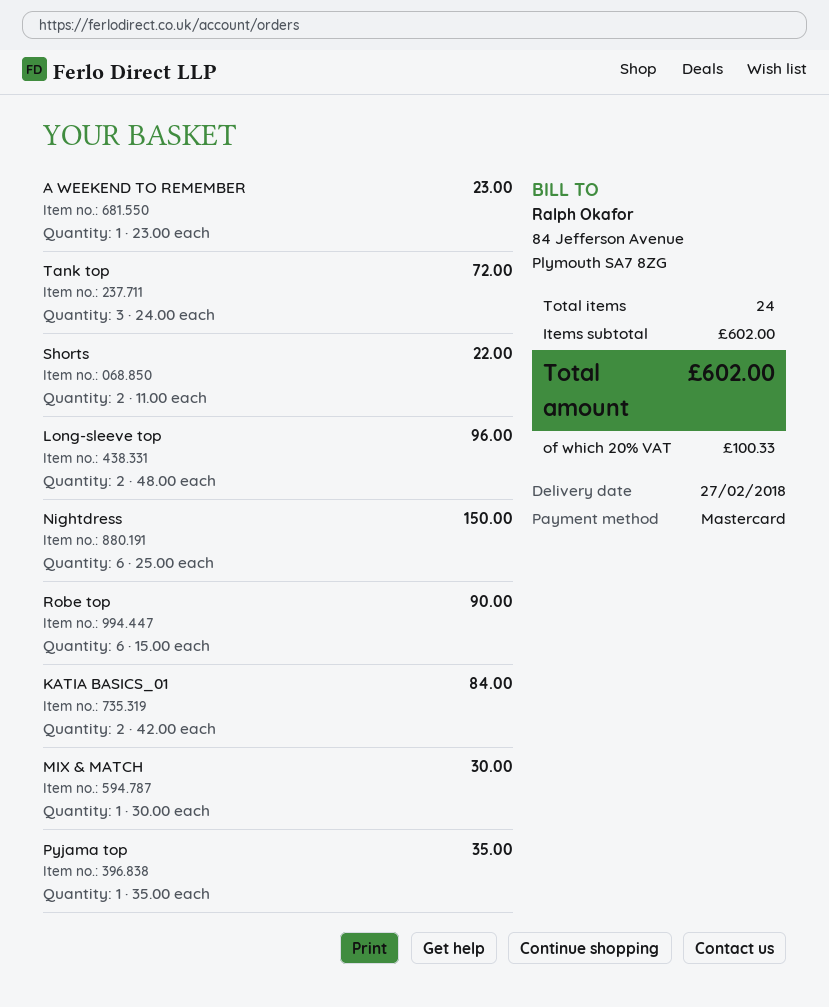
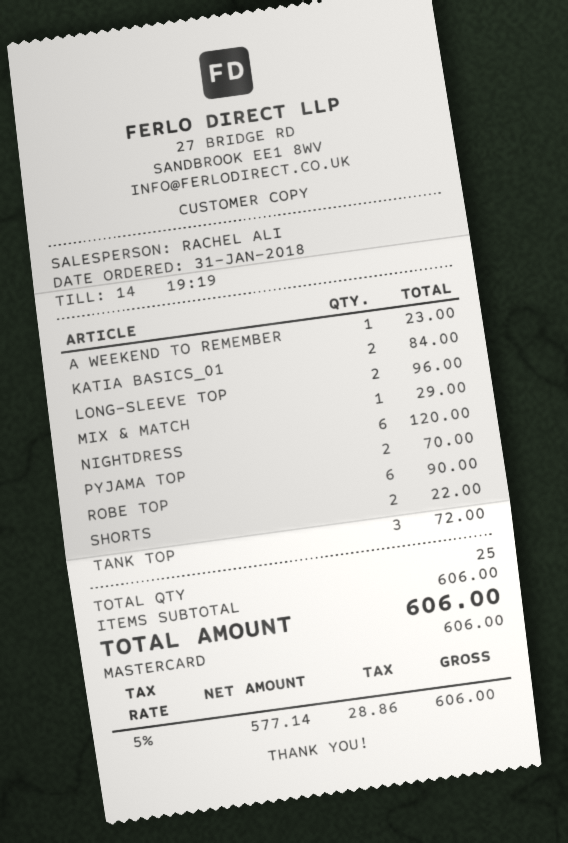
Nightdress: 6 for 150.00 -> 6 for 120.00
MIX & MATCH: 1 for 30.00 -> 1 for 29.00
Pyjama top: 1 for 35.00 -> 2 for 70.00
total quantity: 24 -> 25
subtotal: 602.00 -> 606.00
tax: 20% = 100.33 -> 5% = 28.86
total: 602.00 -> 606.00

